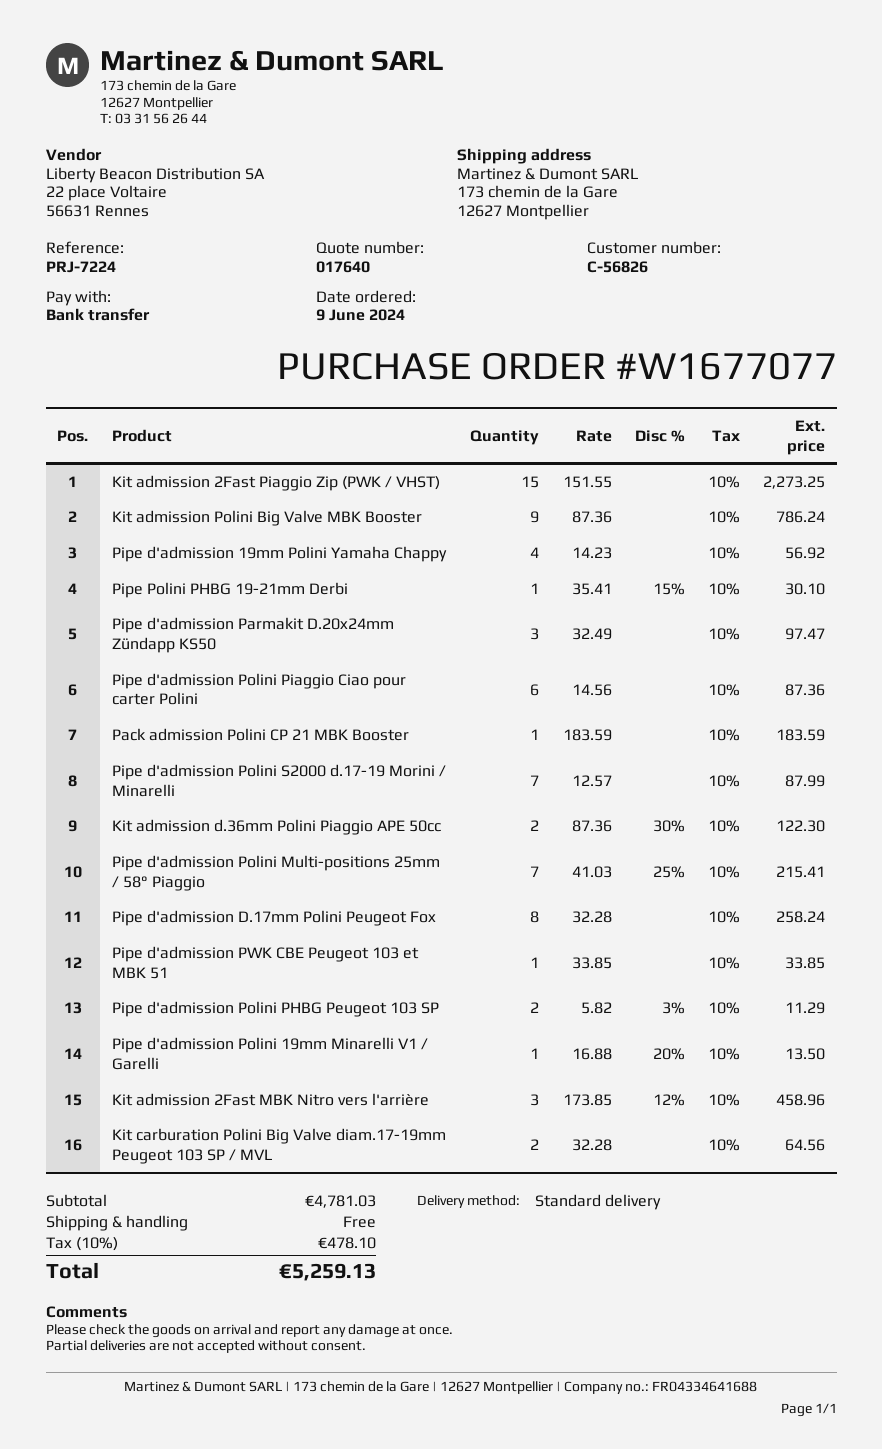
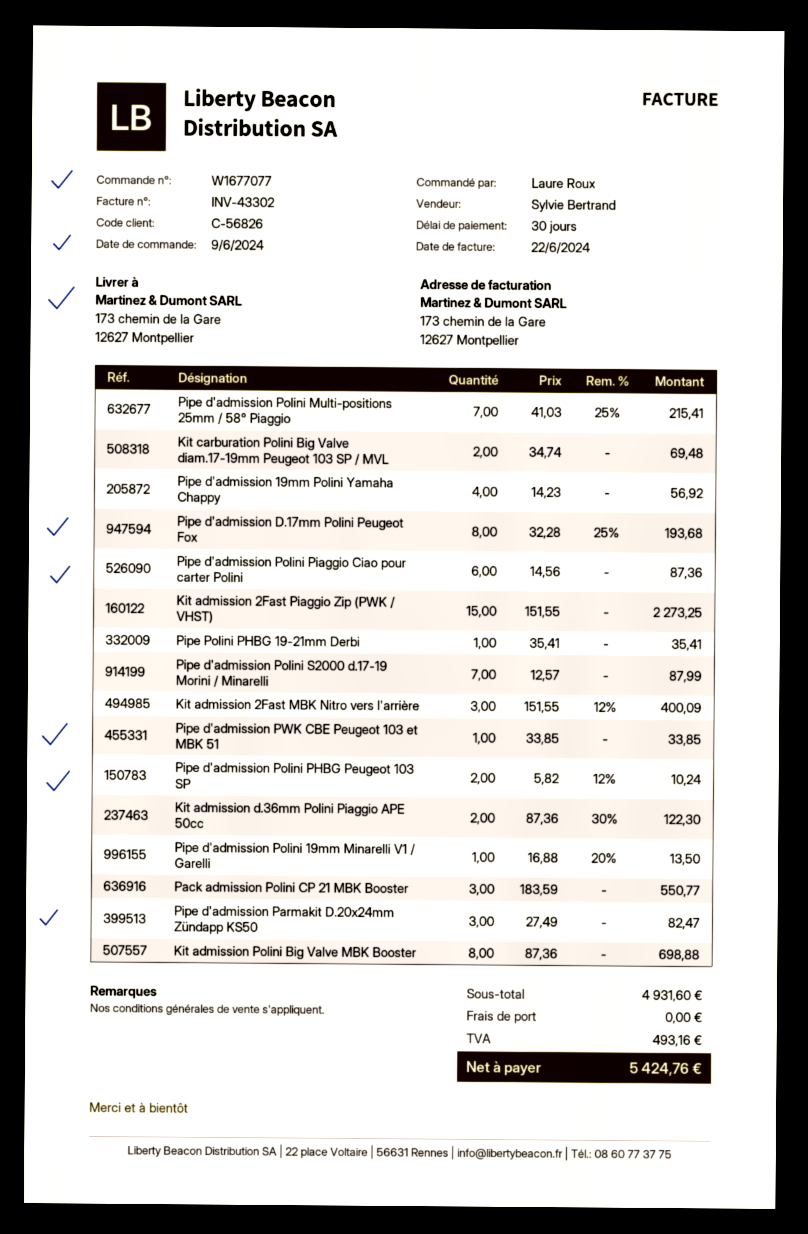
Kit admission Polini Big Valve MBK Booster: 9 x 87.36 = 786.24 -> 8 x 87.36 = 698.88
Pipe Polini PHBG 19-21mm Derbi: 1 x 35.41 - 15% = 30.10 -> 1 x 35.41 = 35.41
Pipe d'admission Parmakit D.20x24mm Zündapp KS50: 3 x 32.49 = 97.47 -> 3 x 27.49 = 82.47
Pack admission Polini CP 21 MBK Booster: 1 x 183.59 = 183.59 -> 3 x 183.59 = 550.77
Pipe d'admission D.17mm Polini Peugeot Fox: 8 x 32.28 = 258.24 -> 8 x 32.28 - 25% = 193.68
Pipe d'admission Polini PHBG Peugeot 103 SP: 2 x 5.82 - 3% = 11.29 -> 2 x 5.82 - 12% = 10.24
Kit admission 2Fast MBK Nitro vers l'arrière: 3 x 173.85 - 12% = 458.96 -> 3 x 151.55 - 12% = 400.09
Kit carburation Polini Big Valve diam.17-19mm Peugeot 103 SP / MVL: 2 x 32.28 = 64.56 -> 2 x 34.74 = 69.48
subtotal: 4781.03 -> 4931.60
tax: 478.10 -> 493.16
total: 5259.13 -> 5424.76

